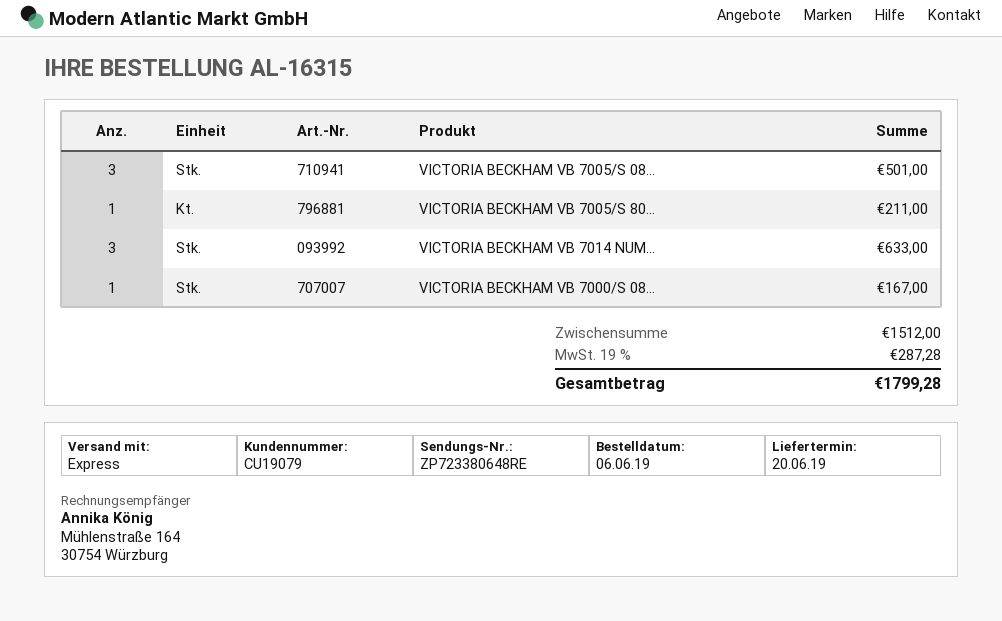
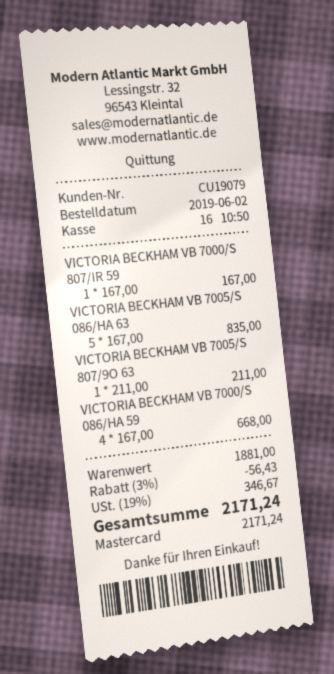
order date: 2019-06-06 -> 2019-06-02
VICTORIA BECKHAM VB 7005/S 08...: 3 for 501.00 -> 5 for 835.00
VICTORIA BECKHAM VB 7014 NUM...: 3 for 633.00 -> none
VICTORIA BECKHAM VB 7000/S 08...: 1 for 167.00 -> 4 for 668.00
VICTORIA BECKHAM VB 7000/S 807/IR 59: none -> 1 for 167.00
subtotal: 1512.00 -> 1881.00
discount: none -> 3% = 56.43
tax: 19% = 287.28 -> 19% = 346.67
total: 1799.28 -> 2171.24

